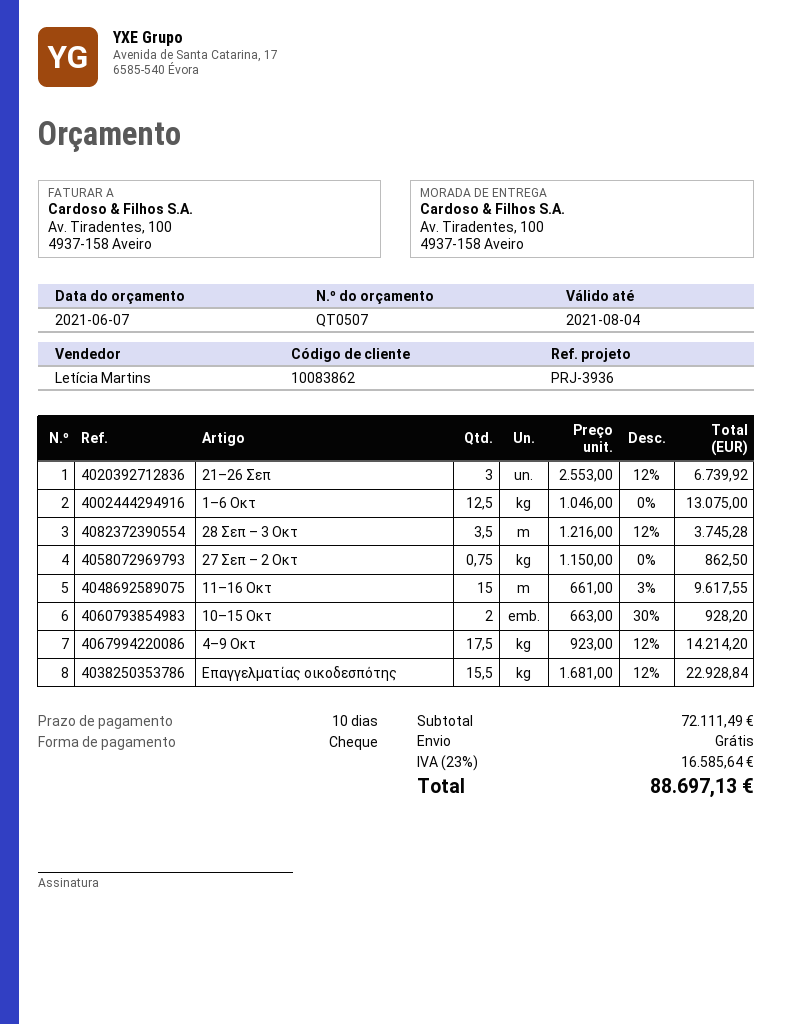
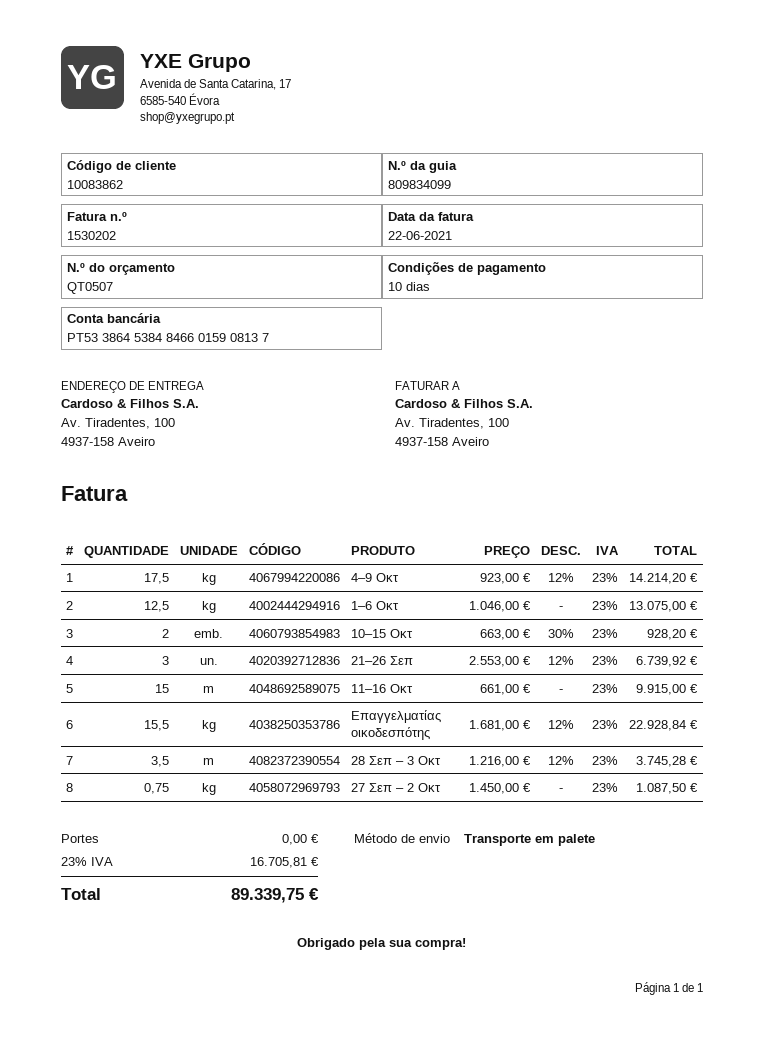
27 Σεπ – 2 Οκτ: 0.75 x 1150.00 = 862.50 -> 0.75 x 1450.00 = 1087.50
11–16 Οκτ: 15 x 661.00 - 3% = 9617.55 -> 15 x 661.00 = 9915.00
tax: 23% = 16585.64 -> 23% = 16705.81
total: 88697.13 -> 89339.75

